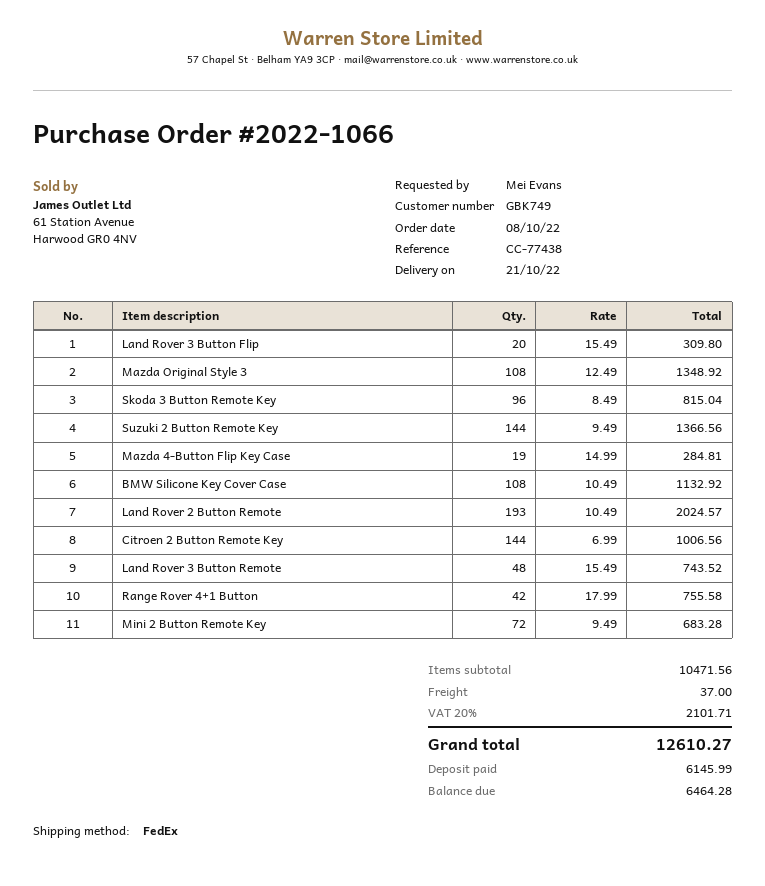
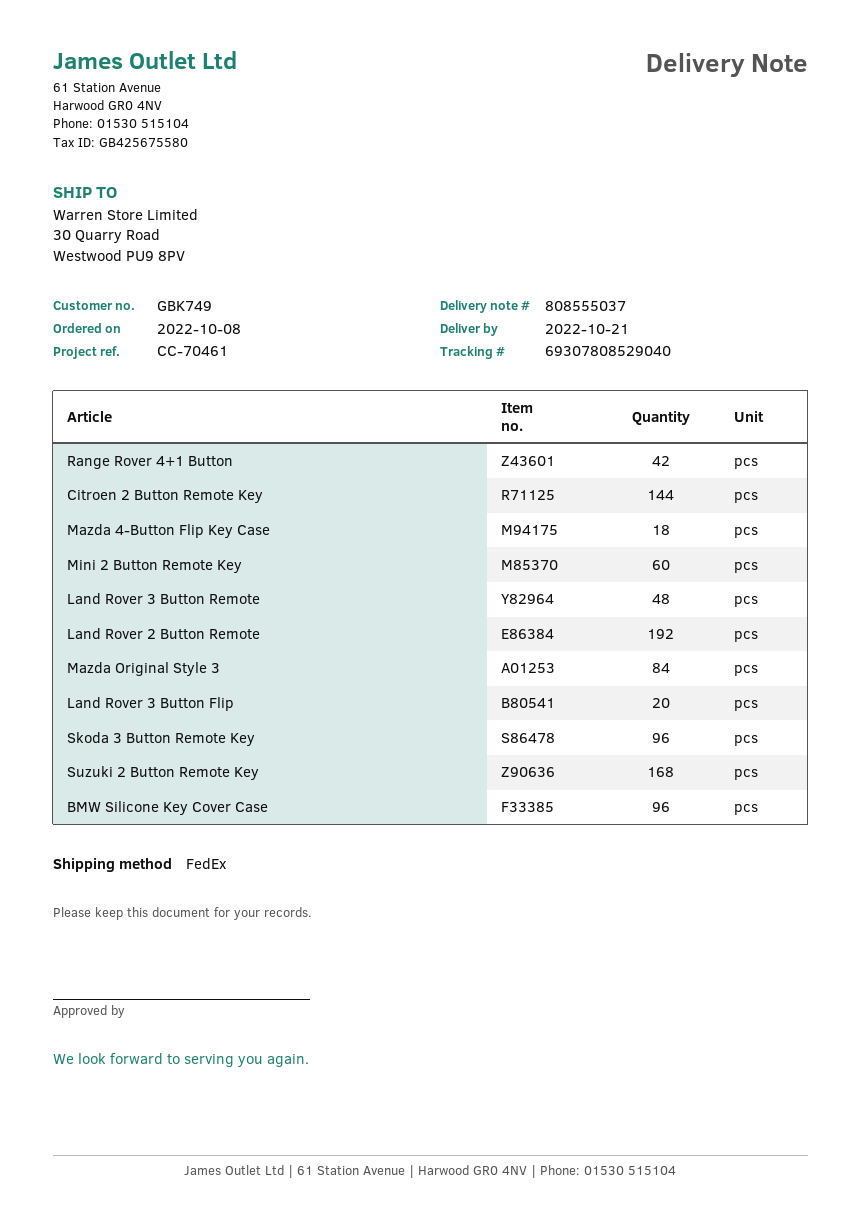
reference: CC-77438 -> CC-70461
Mazda Original Style 3: 108 -> 84
Suzuki 2 Button Remote Key: 144 -> 168
Mazda 4-Button Flip Key Case: 19 -> 18
BMW Silicone Key Cover Case: 108 -> 96
Land Rover 2 Button Remote: 193 -> 192
Mini 2 Button Remote Key: 72 -> 60

